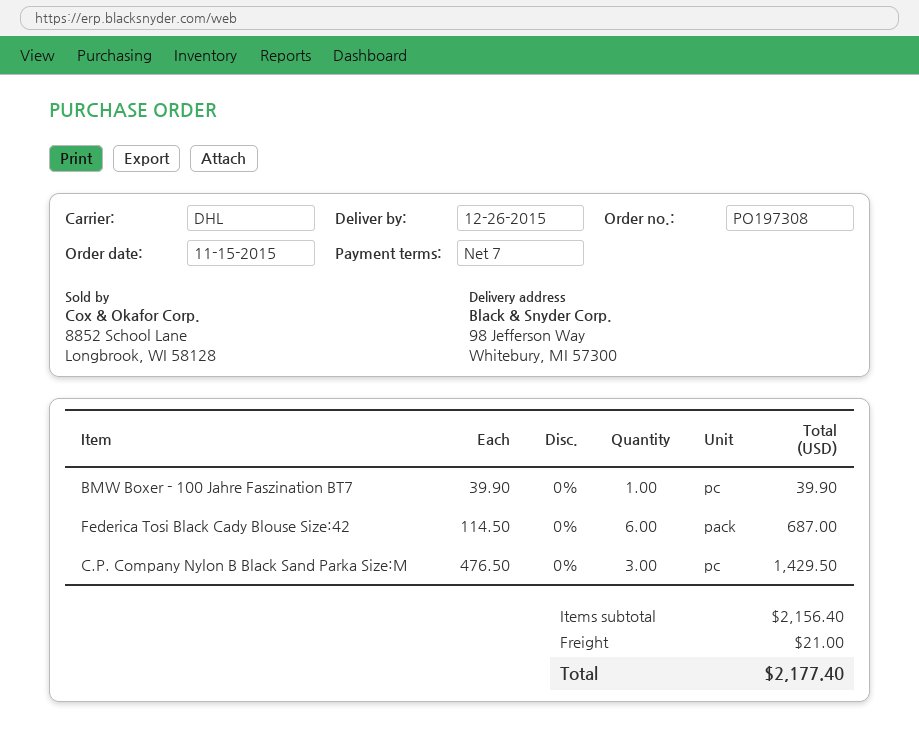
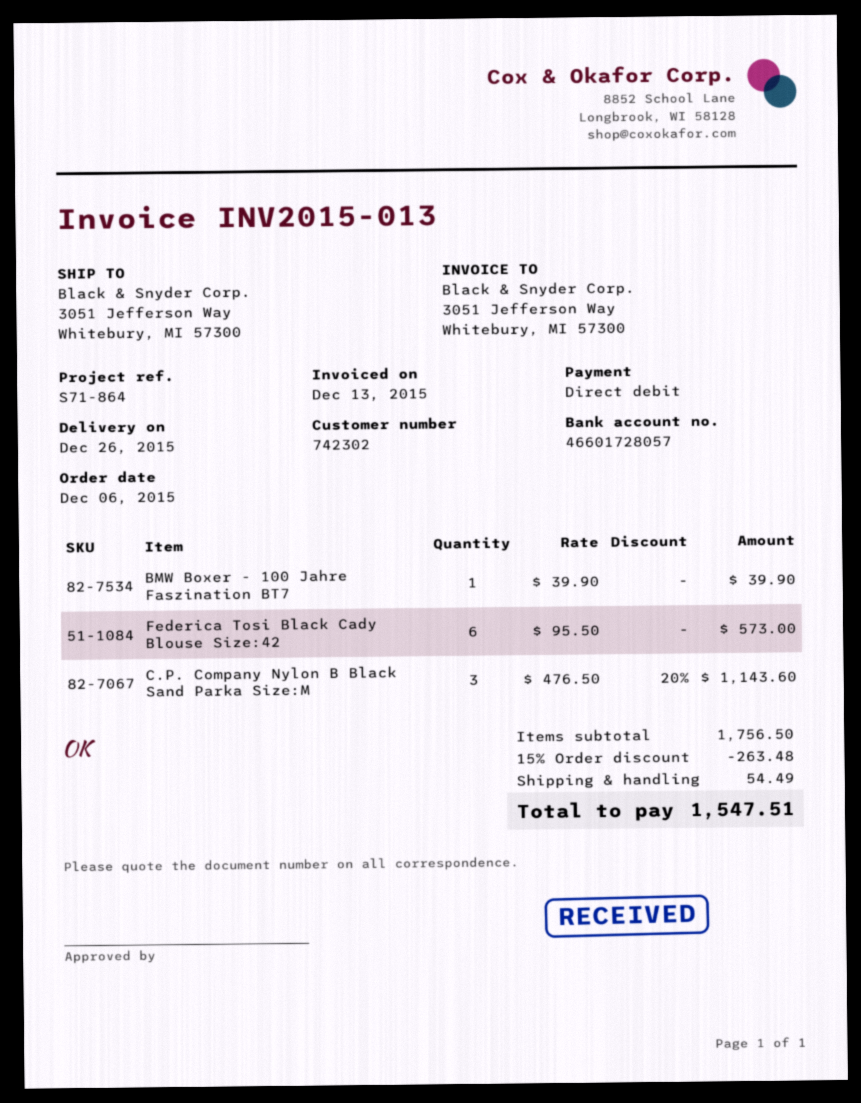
order date: 2015-11-15 -> 2015-12-06
ship to: 98 Jefferson Way, Whitebury, MI 57300 -> 3051 Jefferson Way, Whitebury, MI 57300
Federica Tosi Black Cady Blouse Size:42: 6 x 114.50 = 687.00 -> 6 x 95.50 = 573.00
C.P. Company Nylon B Black Sand Parka Size:M: 3 x 476.50 = 1429.50 -> 3 x 476.50 - 20% = 1143.60
subtotal: 2156.40 -> 1756.50
discount: none -> 15% = 263.48
shipping: 21.00 -> 54.49
total: 2177.40 -> 1547.51

